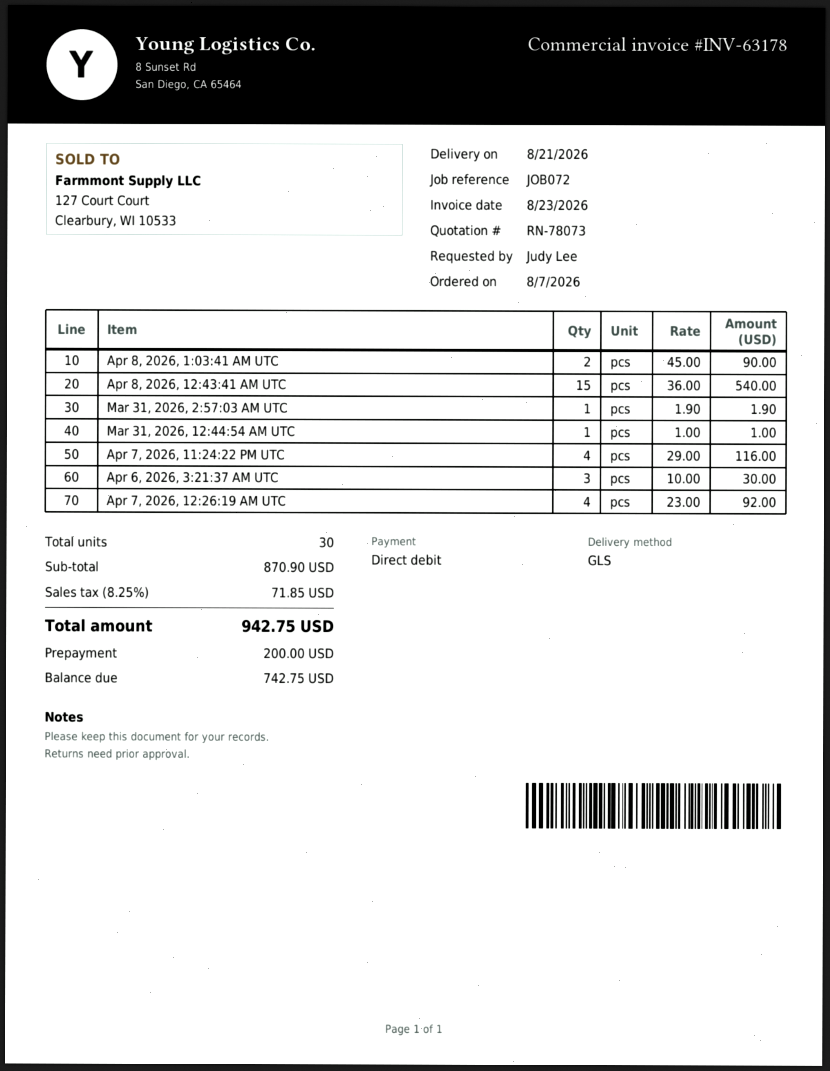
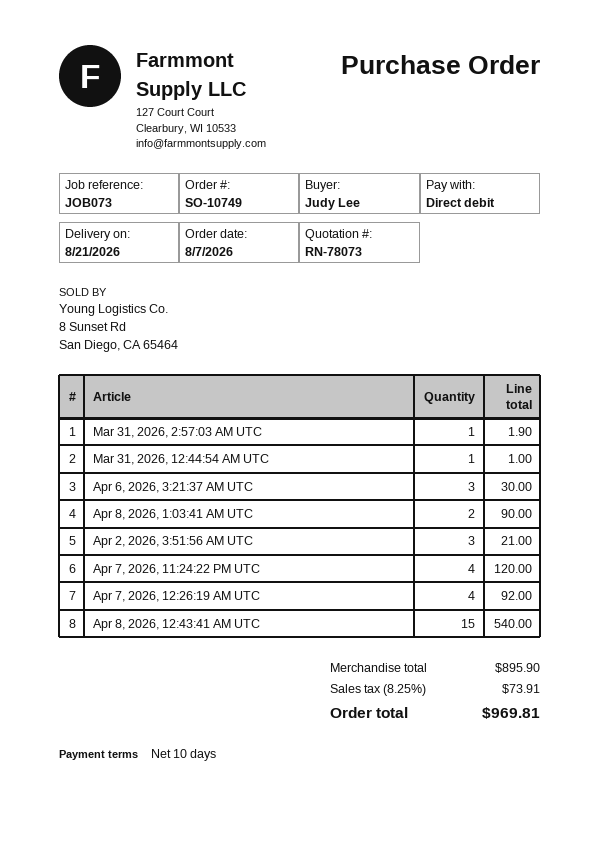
reference: JOB072 -> JOB073
Apr 7, 2026, 11:24:22 PM UTC: 4 for 116.00 -> 4 for 120.00
Apr 2, 2026, 3:51:56 AM UTC: none -> 3 for 21.00
subtotal: 870.90 -> 895.90
tax: 8.25% = 71.85 -> 8.25% = 73.91
total: 942.75 -> 969.81

